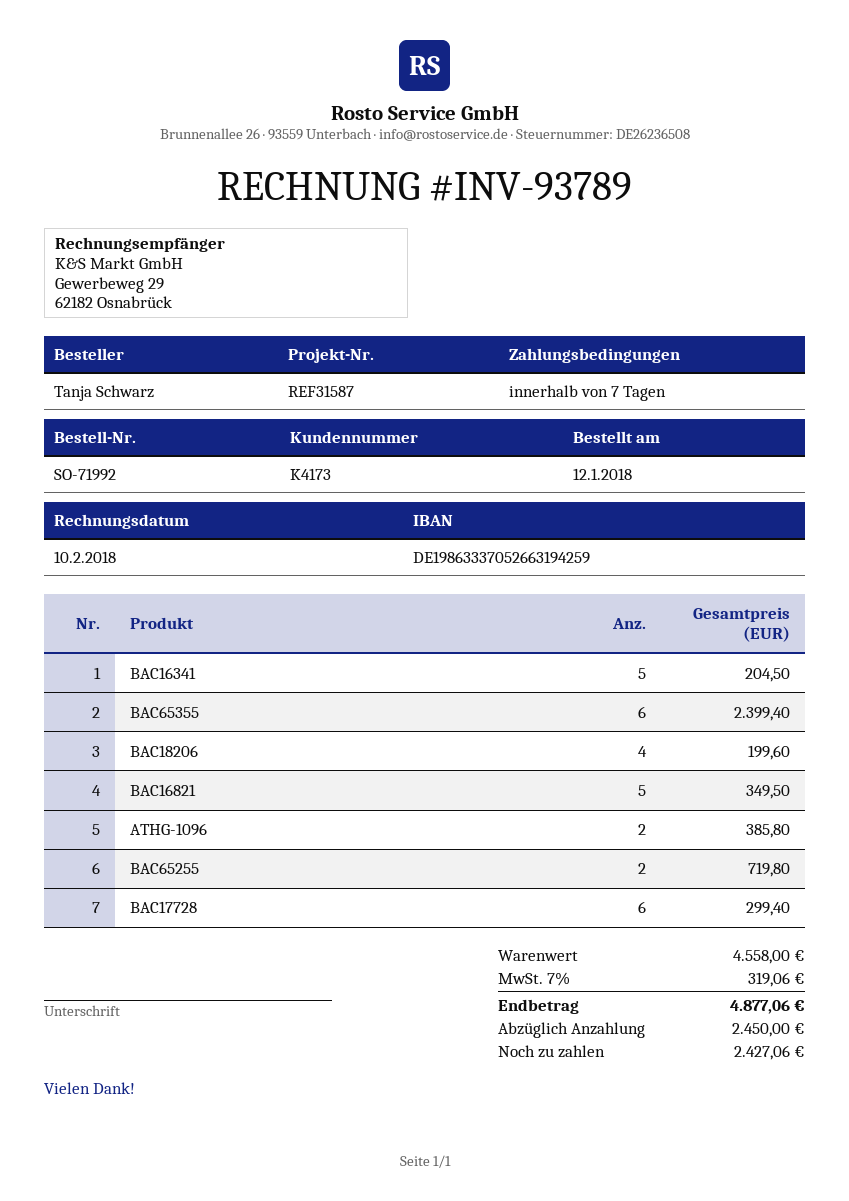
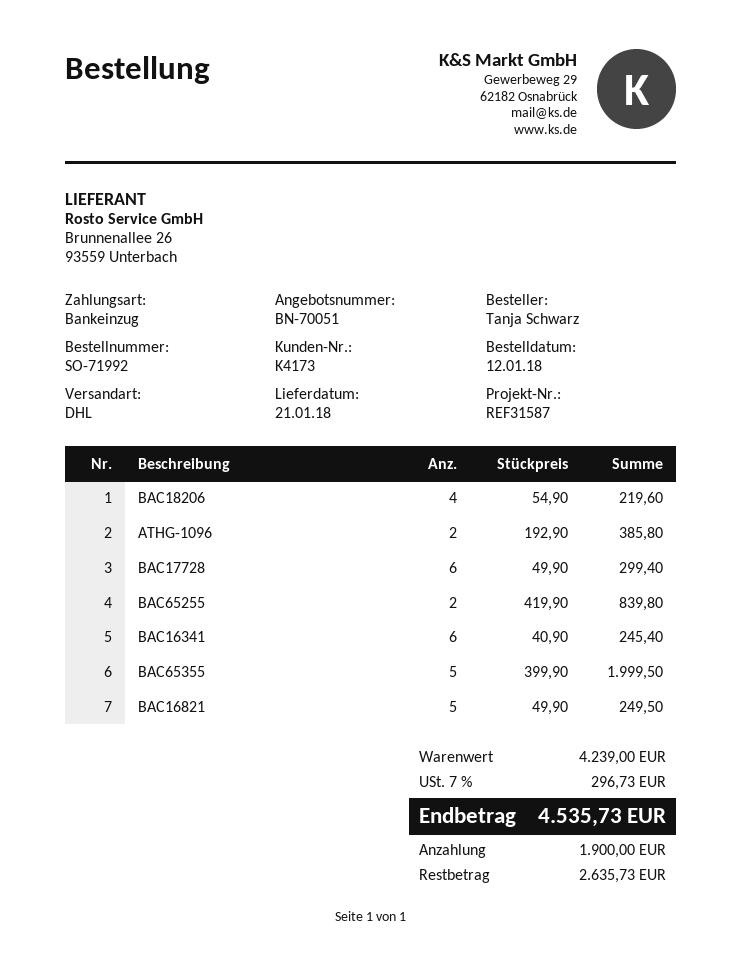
BAC16341: 5 for 204.50 -> 6 for 245.40
BAC65355: 6 for 2399.40 -> 5 for 1999.50
BAC18206: 4 for 199.60 -> 4 for 219.60
BAC16821: 5 for 349.50 -> 5 for 249.50
BAC65255: 2 for 719.80 -> 2 for 839.80
subtotal: 4558.00 -> 4239.00
tax: 7% = 319.06 -> 7% = 296.73
total: 4877.06 -> 4535.73
deposit: 2450.00 -> 1900.00
balance: 2427.06 -> 2635.73

